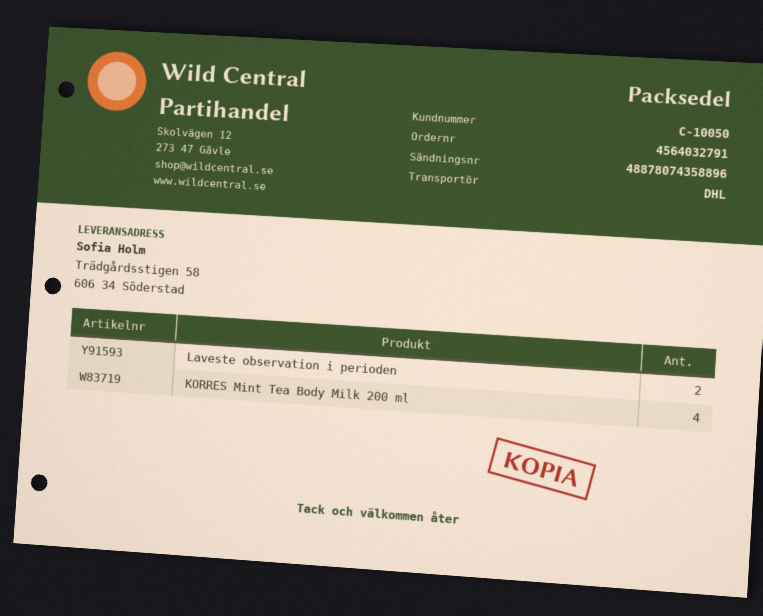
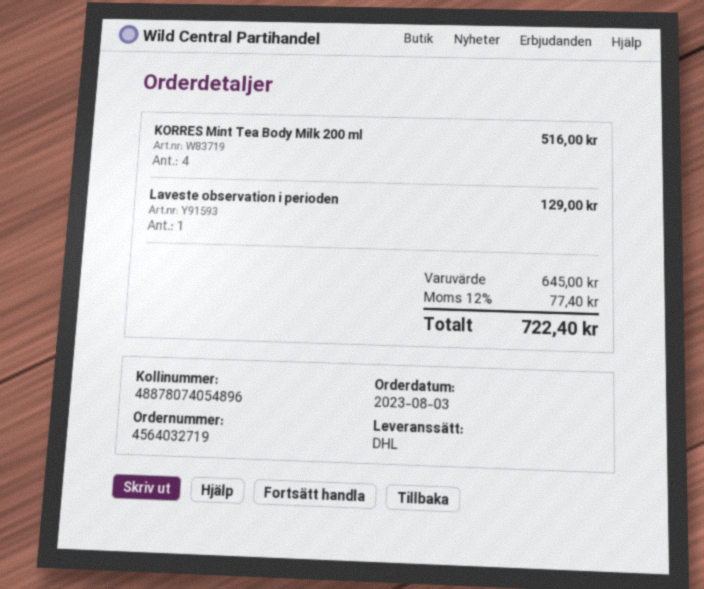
order number: 4564032791 -> 4564032719
tracking number: 48878074358896 -> 48878074054896
Laveste observation i perioden: 2 -> 1

